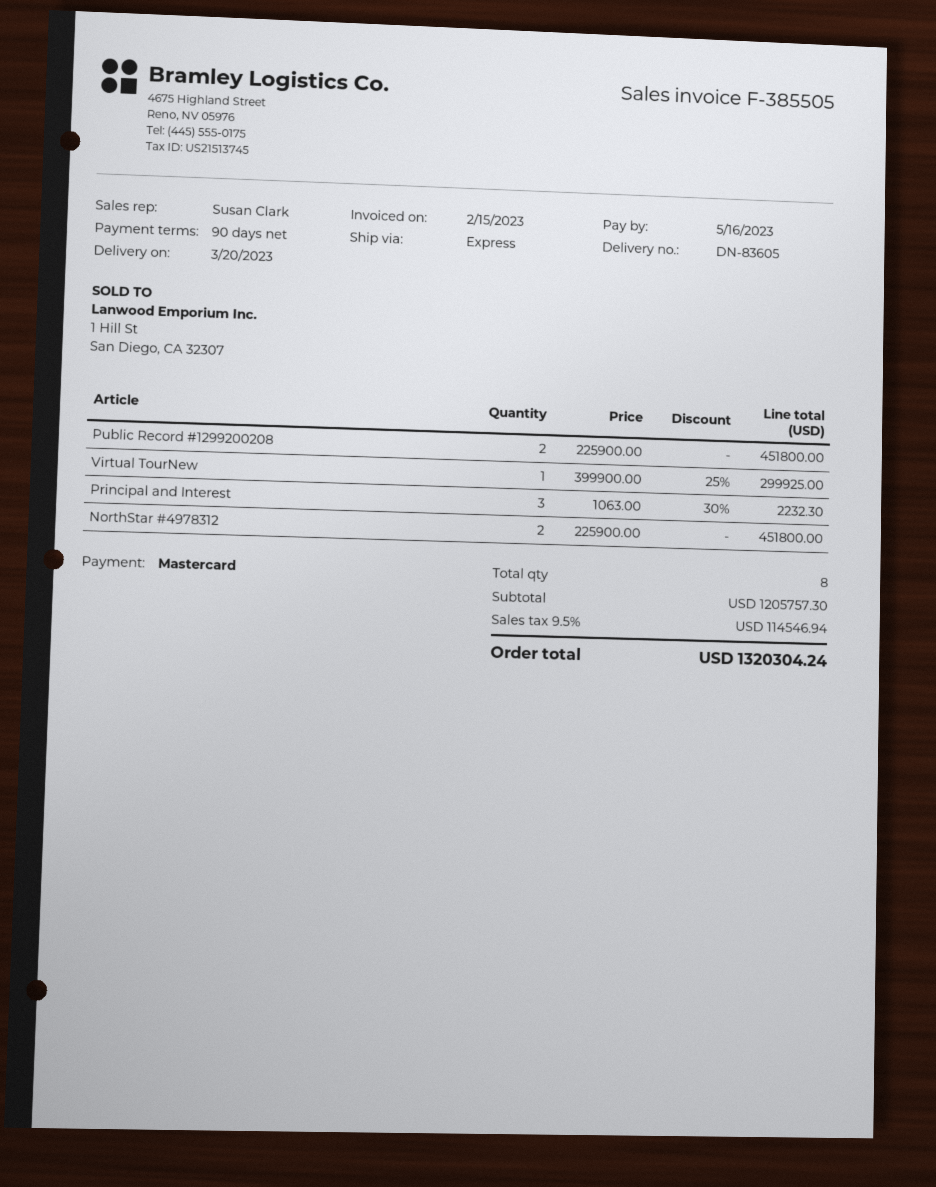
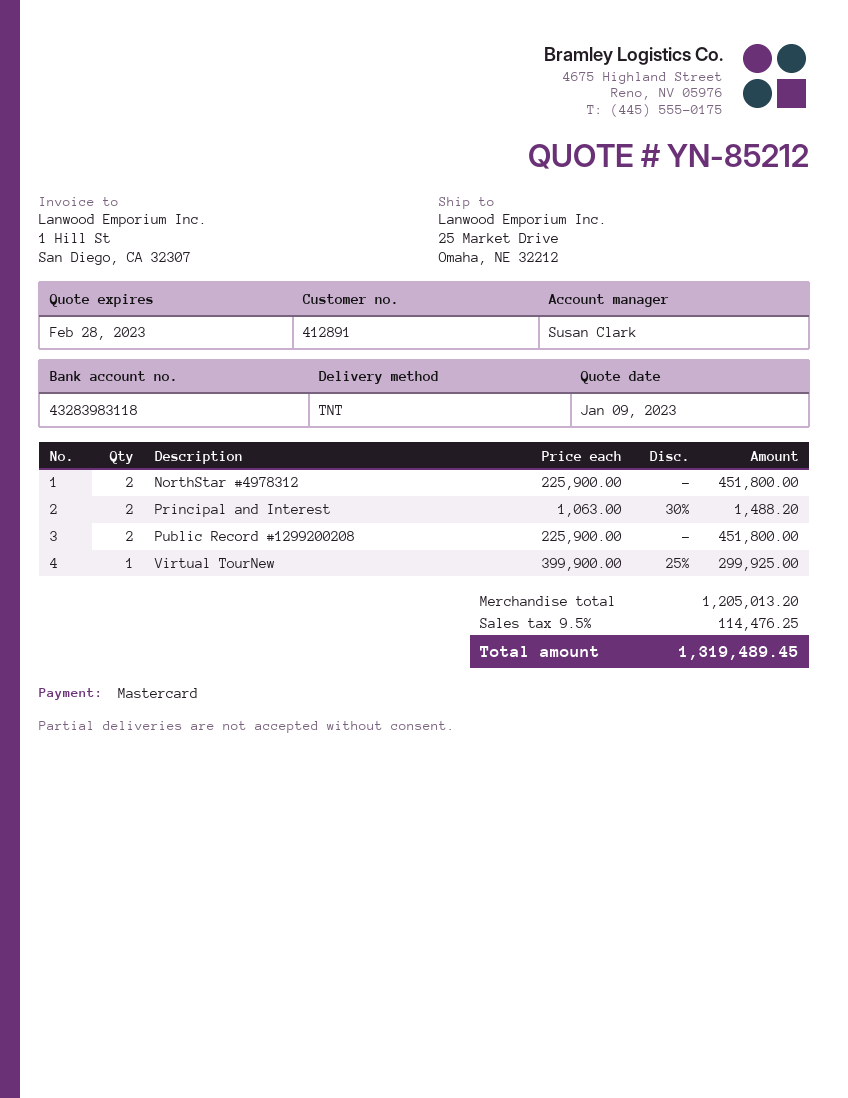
shipping method: express -> TNT
Principal and Interest: 3 x 1063.00 - 30% = 2232.30 -> 2 x 1063.00 - 30% = 1488.20
subtotal: 1205757.30 -> 1205013.20
tax: 9.5% = 114546.94 -> 9.5% = 114476.25
total: 1320304.24 -> 1319489.45

